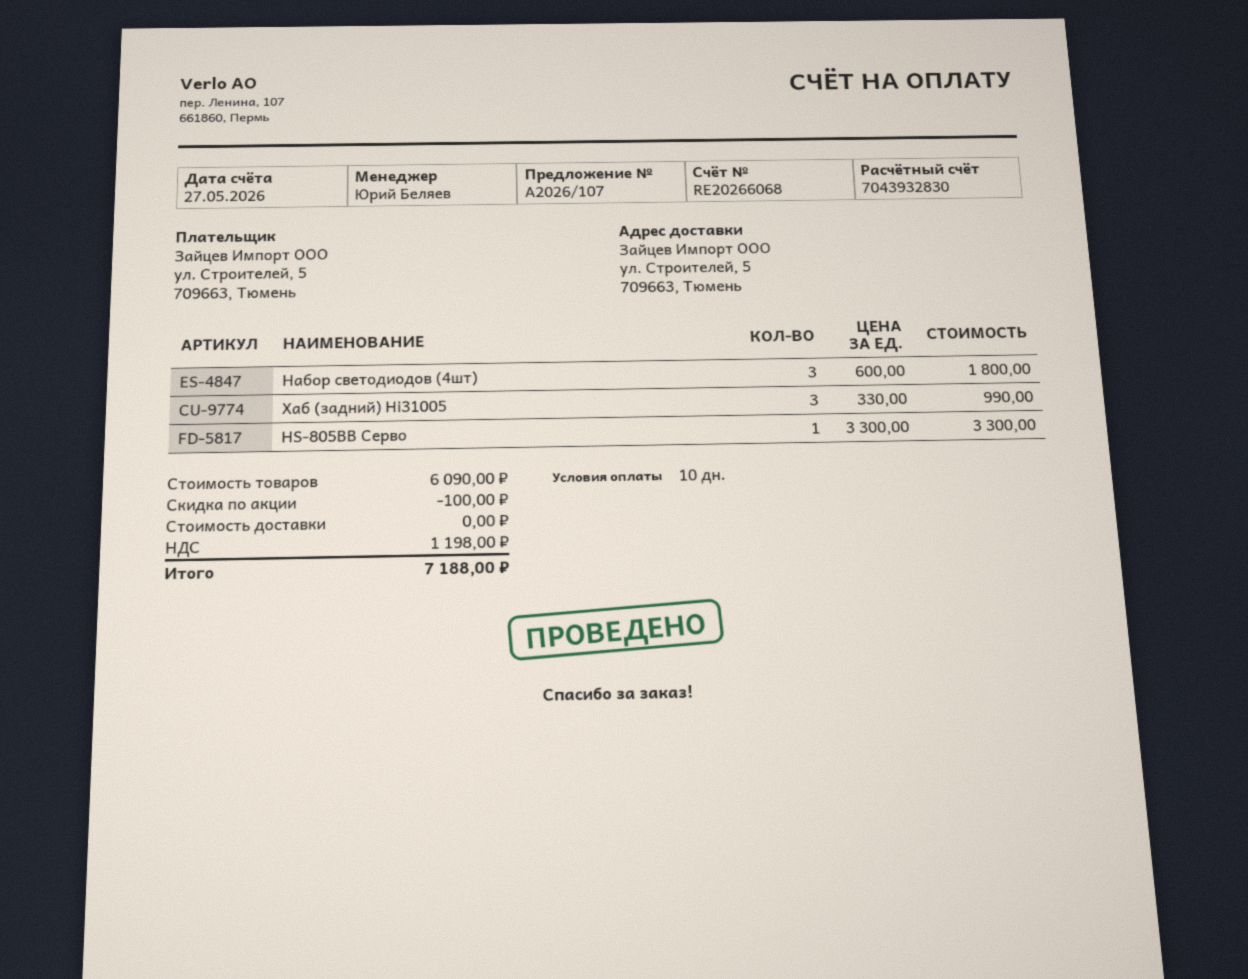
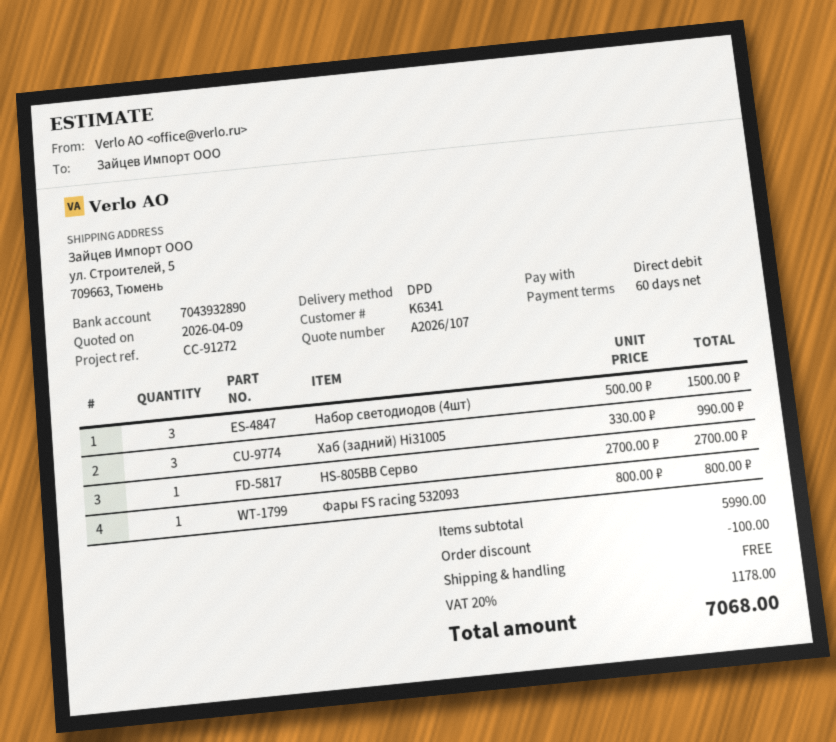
payment terms: 10 days -> 60 days
bank account: 7043932830 -> 7043932890
Набор светодиодов (4шт): 3 x 600.00 = 1800.00 -> 3 x 500.00 = 1500.00
HS-805BB Серво: 1 x 3300.00 = 3300.00 -> 1 x 2700.00 = 2700.00
Фары FS racing 532093: none -> 1 x 800.00 = 800.00
subtotal: 6090.00 -> 5990.00
tax: 1198.00 -> 1178.00
total: 7188.00 -> 7068.00

